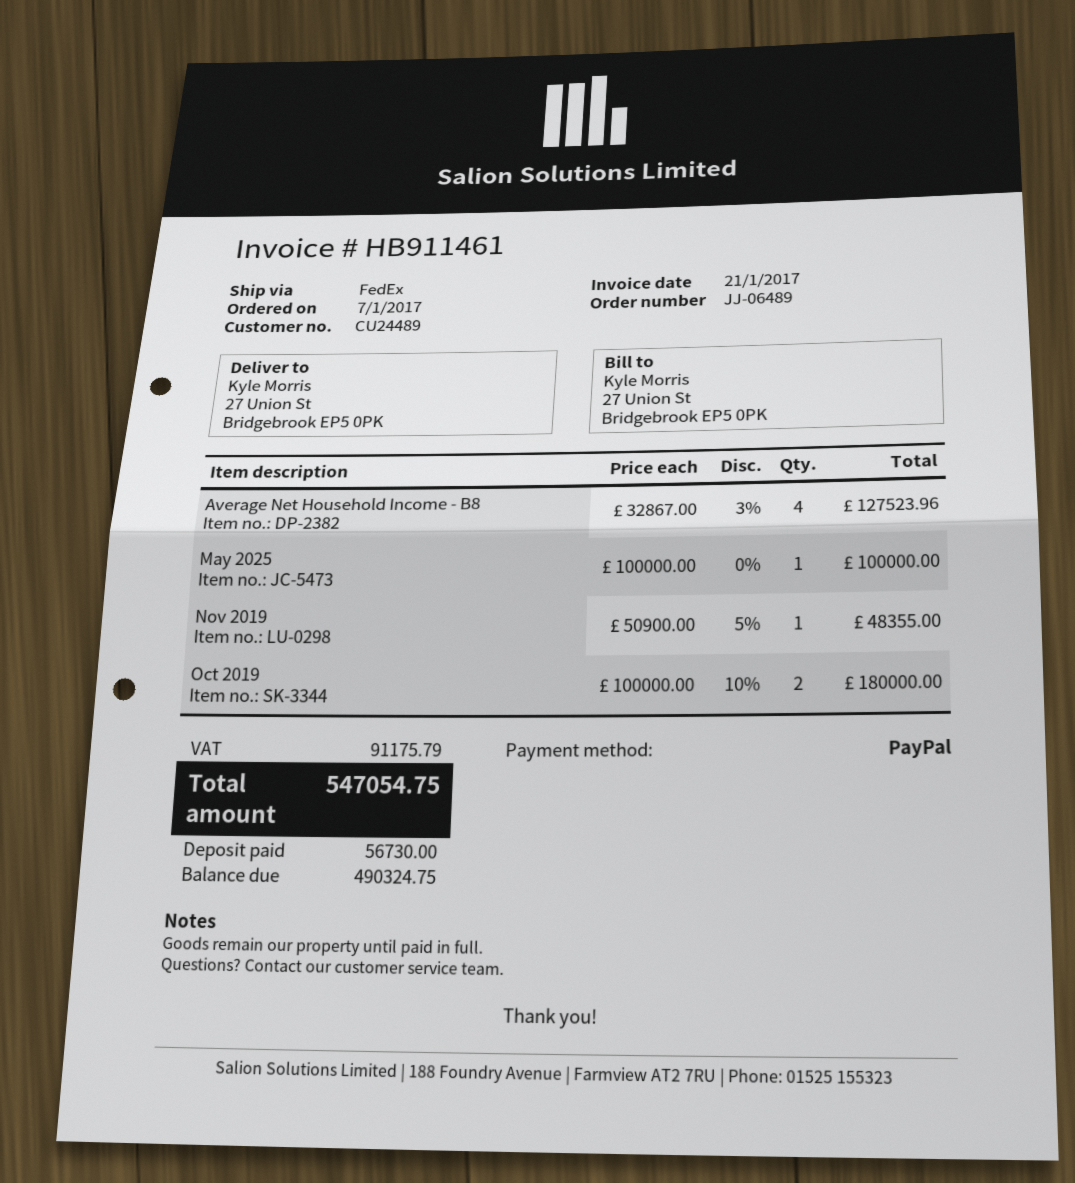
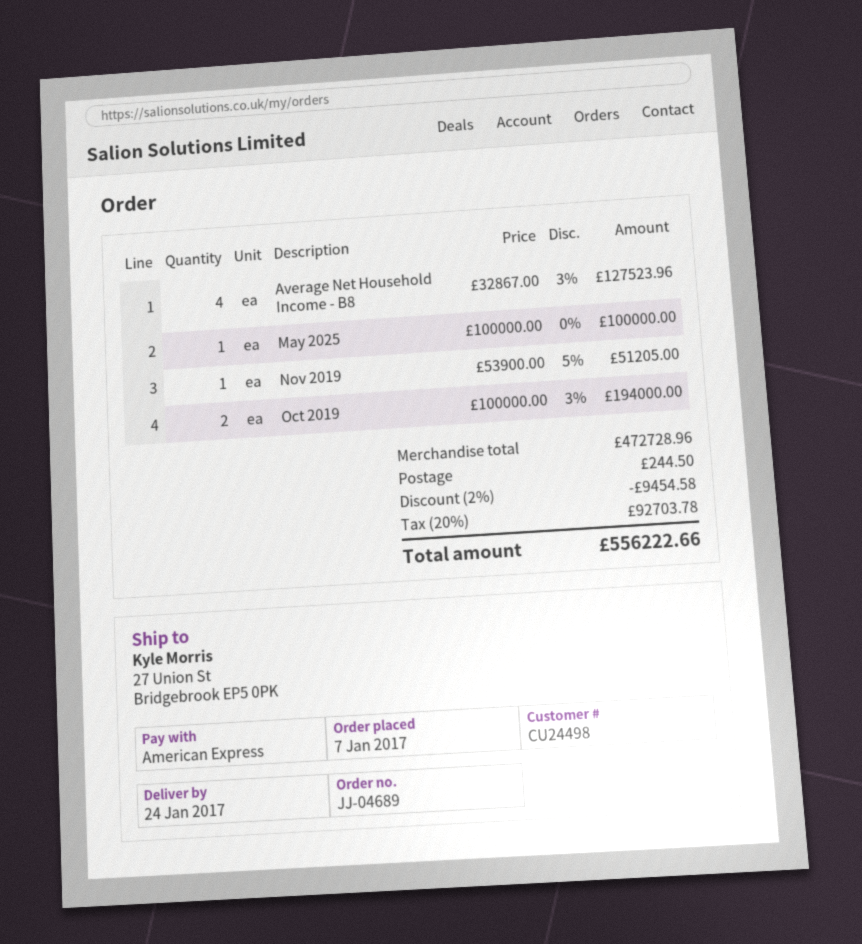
order number: JJ-06489 -> JJ-04689
customer number: CU24489 -> CU24498
payment method: PayPal -> American Express
Nov 2019: 1 x 50900.00 - 5% = 48355.00 -> 1 x 53900.00 - 5% = 51205.00
Oct 2019: 2 x 100000.00 - 10% = 180000.00 -> 2 x 100000.00 - 3% = 194000.00
discount: none -> 2% = 9454.58
shipping: none -> 244.50
tax: 91175.79 -> 92703.78
total: 547054.75 -> 556222.66

